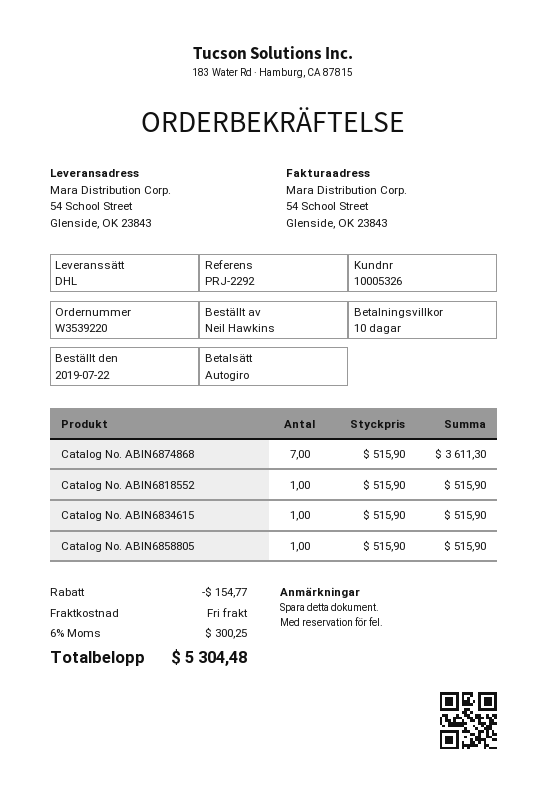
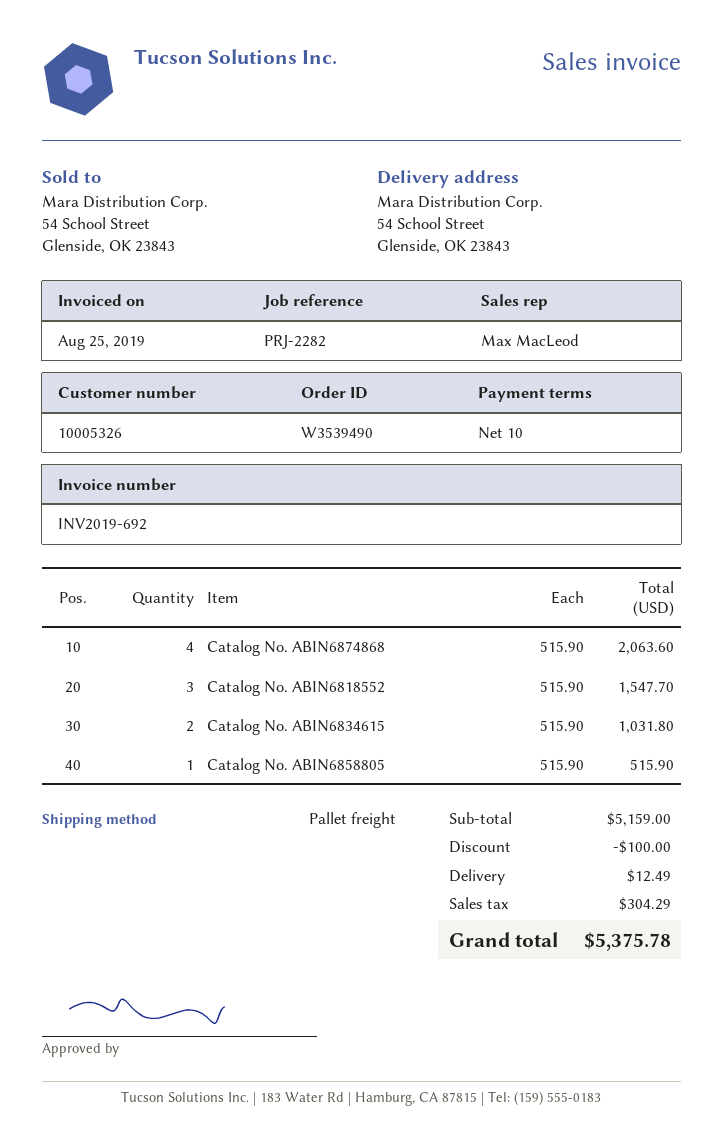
order number: W3539220 -> W3539490
reference: PRJ-2292 -> PRJ-2282
shipping method: DHL -> pallet freight
Catalog No. ABIN6874868: 7 x 515.90 = 3611.30 -> 4 x 515.90 = 2063.60
Catalog No. ABIN6818552: 1 x 515.90 = 515.90 -> 3 x 515.90 = 1547.70
Catalog No. ABIN6834615: 1 x 515.90 = 515.90 -> 2 x 515.90 = 1031.80
discount: 154.77 -> 100.00
shipping: 0.00 -> 12.49
tax: 300.25 -> 304.29
total: 5304.48 -> 5375.78

